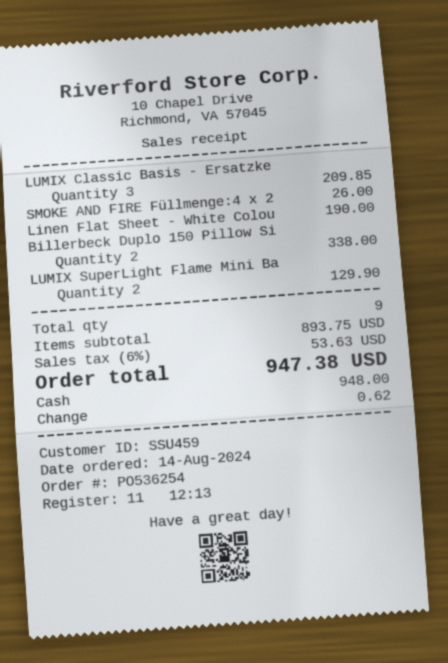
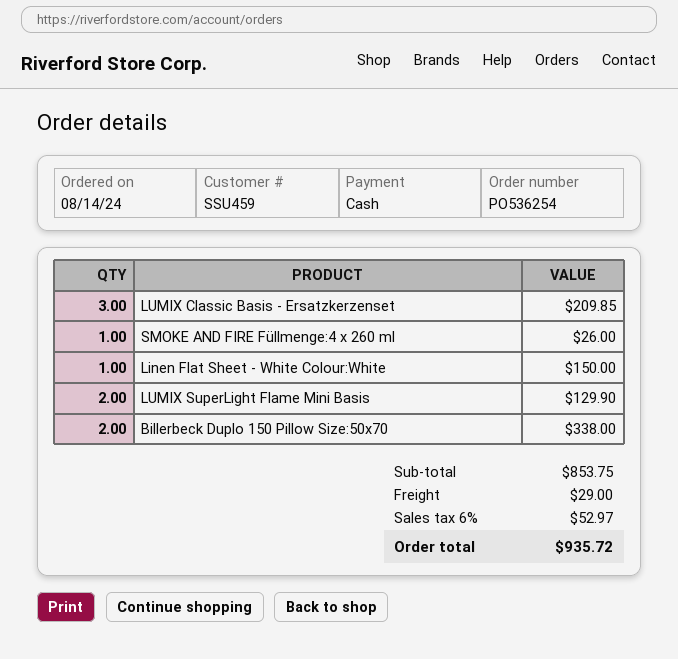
Linen Flat Sheet - White Colou: 1 for 190.00 -> 1 for 150.00
subtotal: 893.75 -> 853.75
shipping: none -> 29.00
tax: 6% = 53.63 -> 6% = 52.97
total: 947.38 -> 935.72

